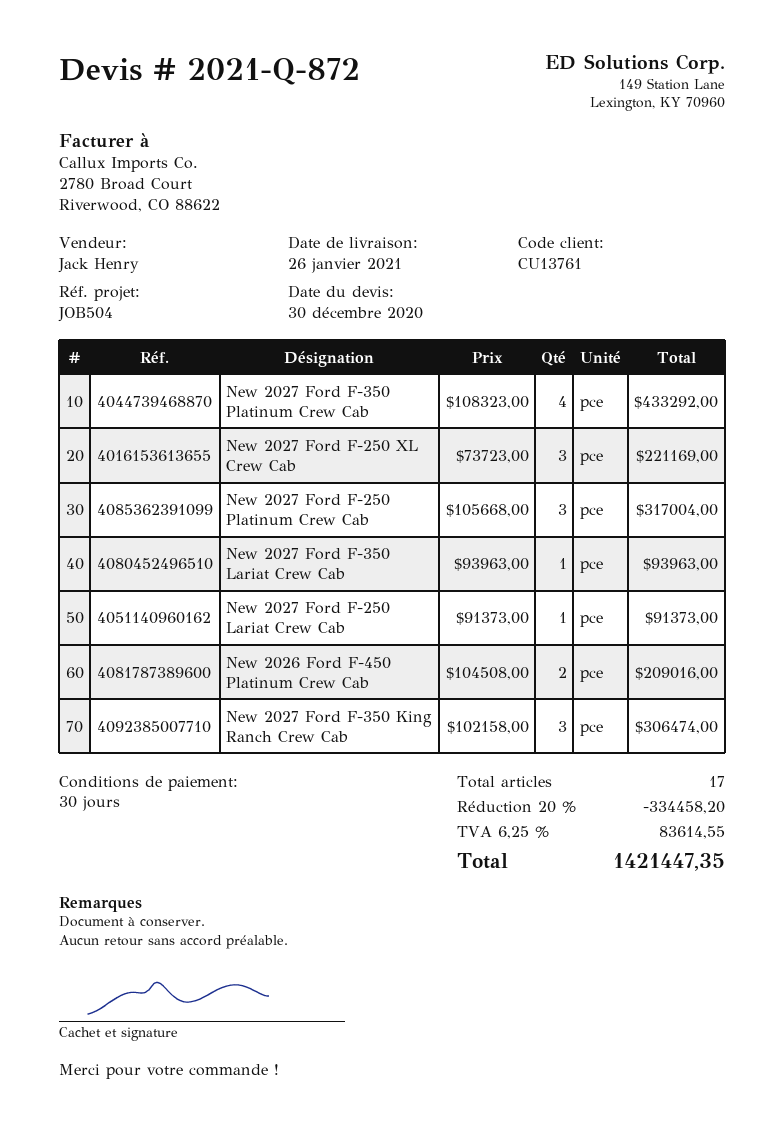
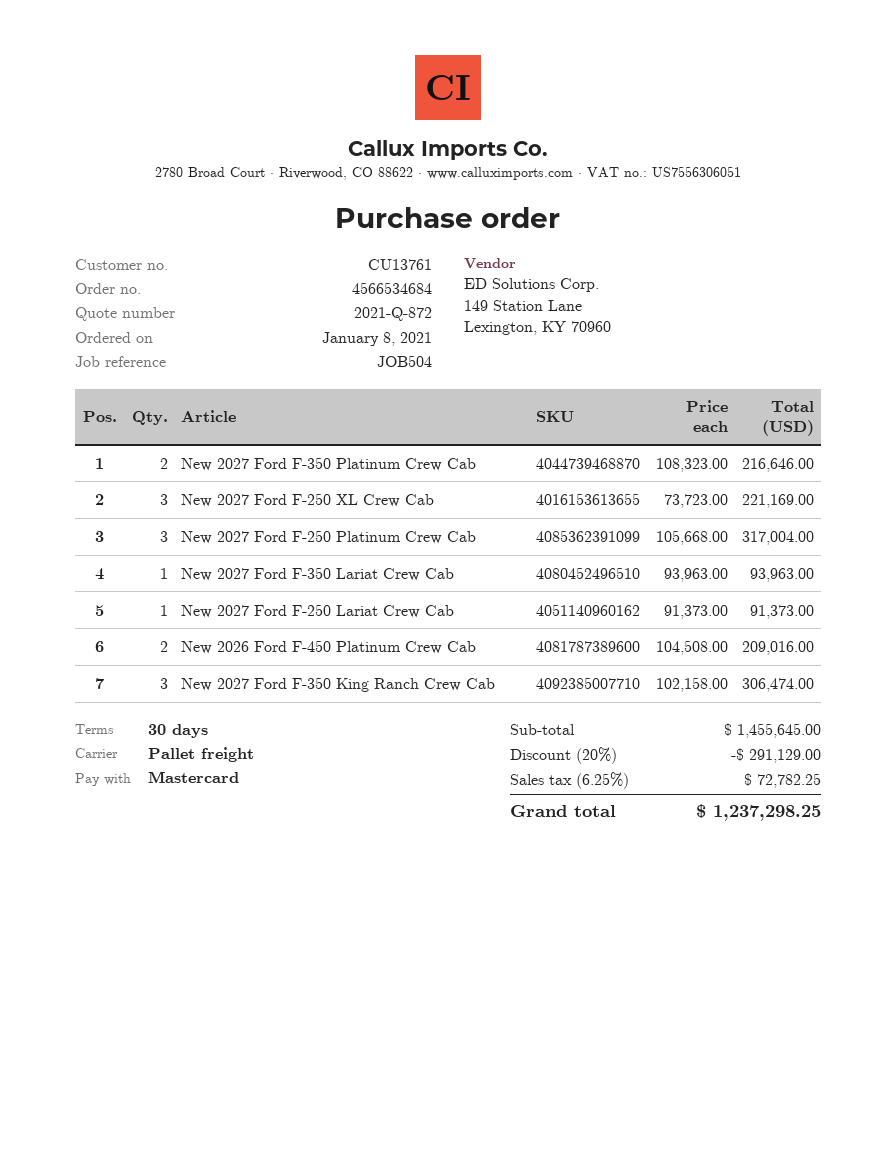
New 2027 Ford F-350 Platinum Crew Cab: 4 x 108323.00 = 433292.00 -> 2 x 108323.00 = 216646.00
discount: 20% = 334458.20 -> 20% = 291129.00
tax: 6.25% = 83614.55 -> 6.25% = 72782.25
total: 1421447.35 -> 1237298.25

